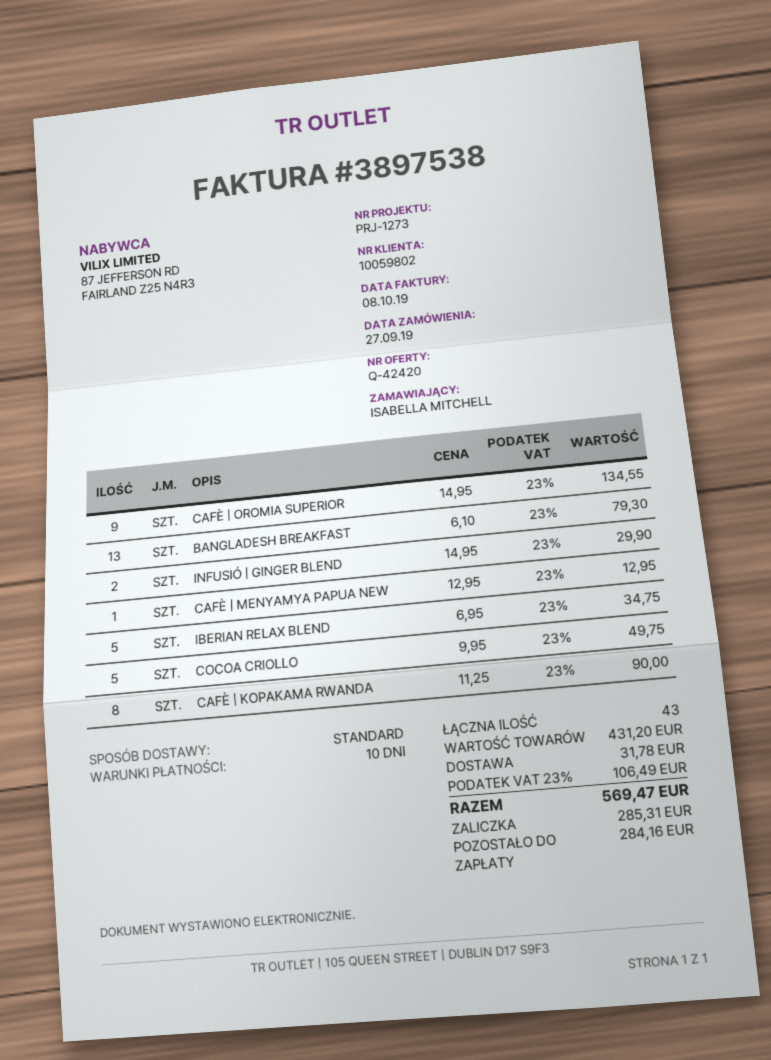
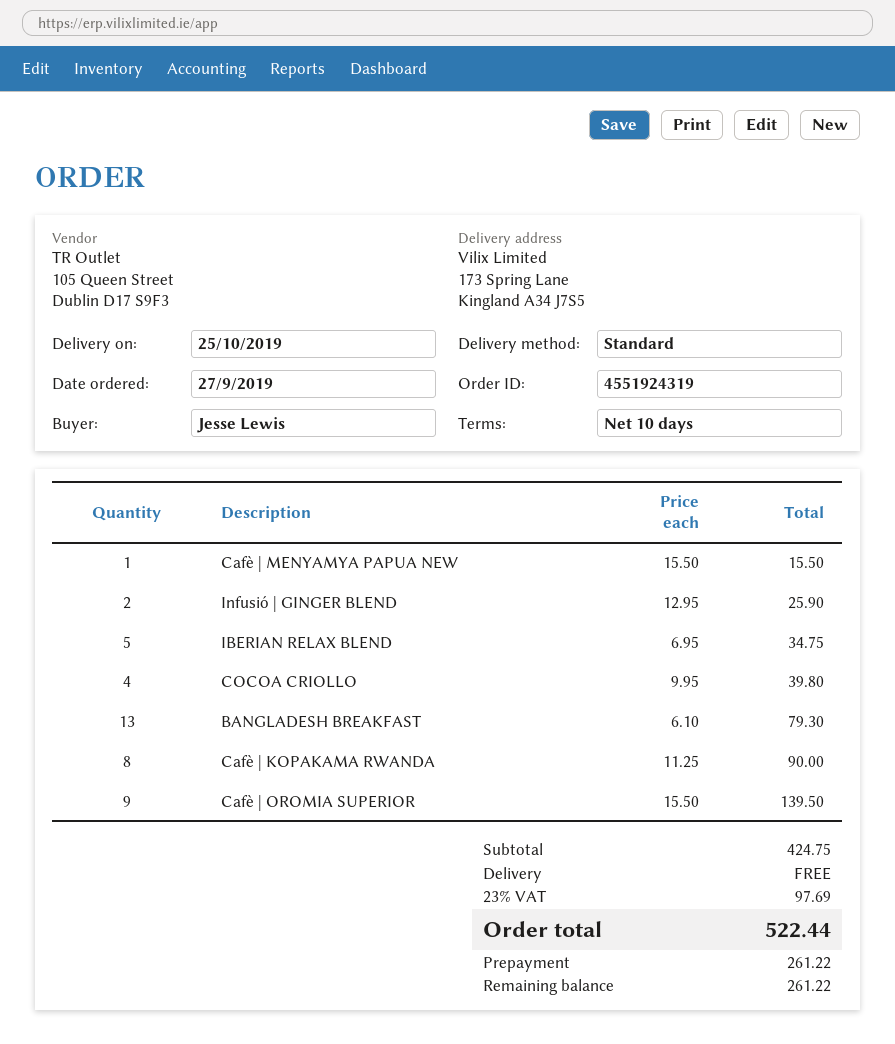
ordered by: ISABELLA MITCHELL -> Jesse Lewis
CAFÈ | OROMIA SUPERIOR: 9 x 14.95 = 134.55 -> 9 x 15.50 = 139.50
INFUSIÓ | GINGER BLEND: 2 x 14.95 = 29.90 -> 2 x 12.95 = 25.90
CAFÈ | MENYAMYA PAPUA NEW: 1 x 12.95 = 12.95 -> 1 x 15.50 = 15.50
COCOA CRIOLLO: 5 x 9.95 = 49.75 -> 4 x 9.95 = 39.80
subtotal: 431.20 -> 424.75
shipping: 31.78 -> 0.00
tax: 23% = 106.49 -> 23% = 97.69
total: 569.47 -> 522.44
deposit: 285.31 -> 261.22
balance: 284.16 -> 261.22

